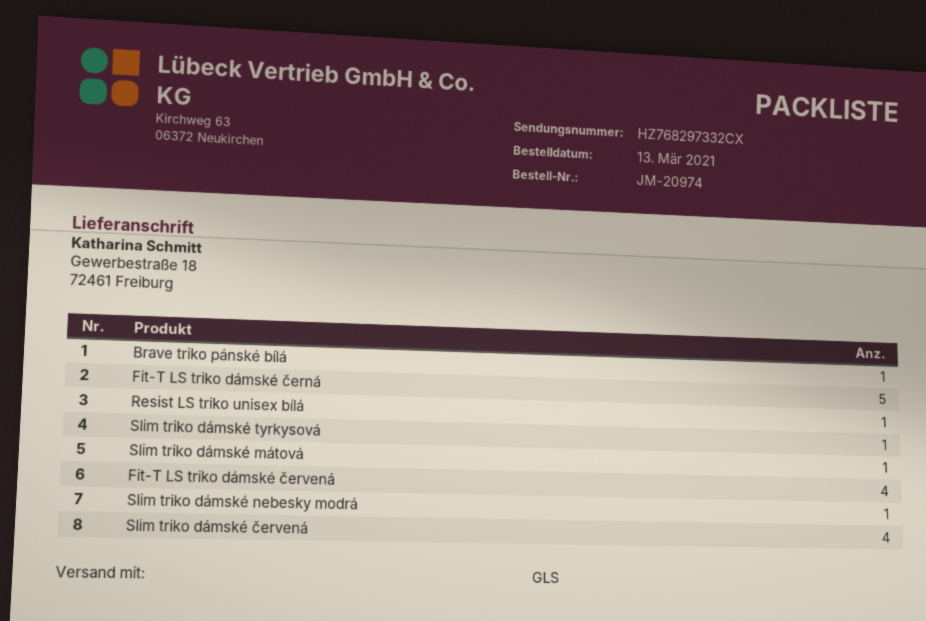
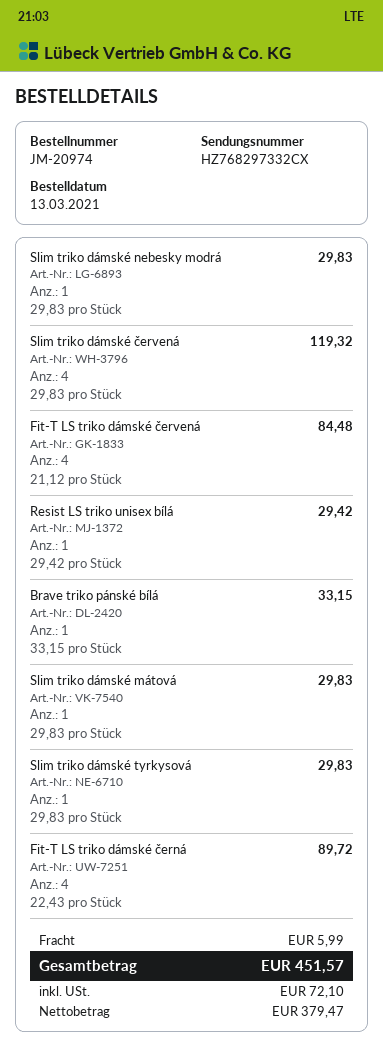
Fit-T LS triko dámské černá: 5 -> 4

